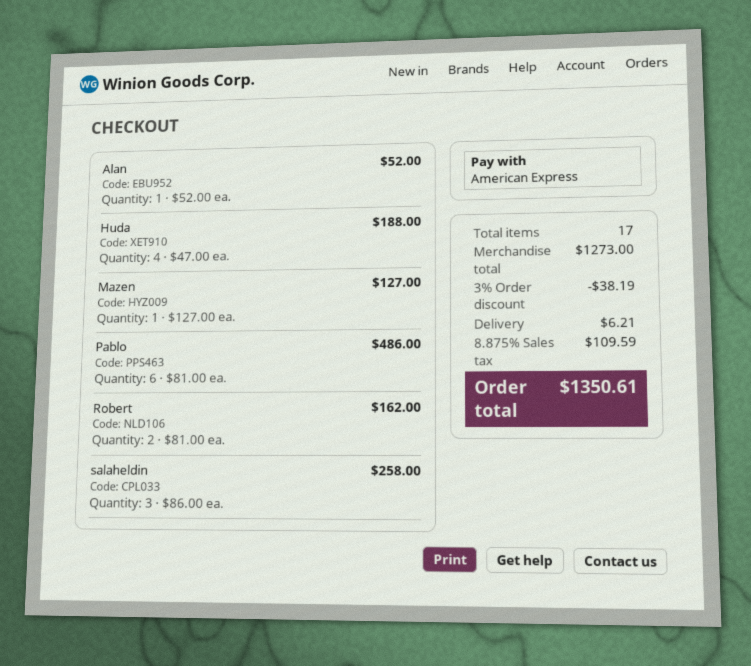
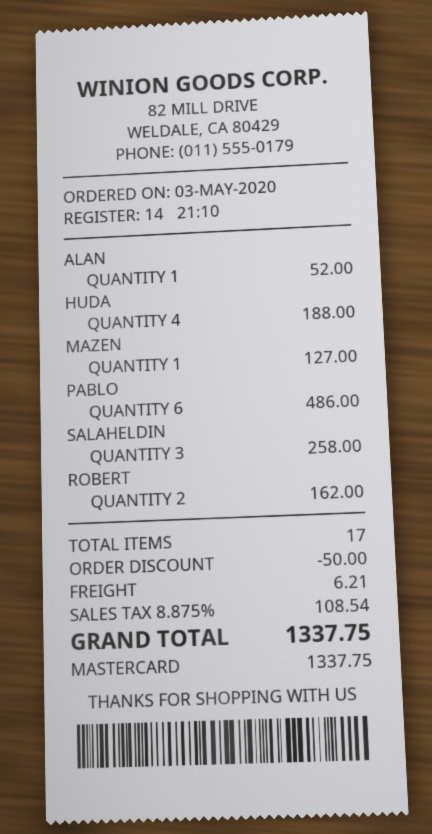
payment method: American Express -> Mastercard
discount: 38.19 -> 50.00
tax: 8.875% = 109.59 -> 8.875% = 108.54
total: 1350.61 -> 1337.75

